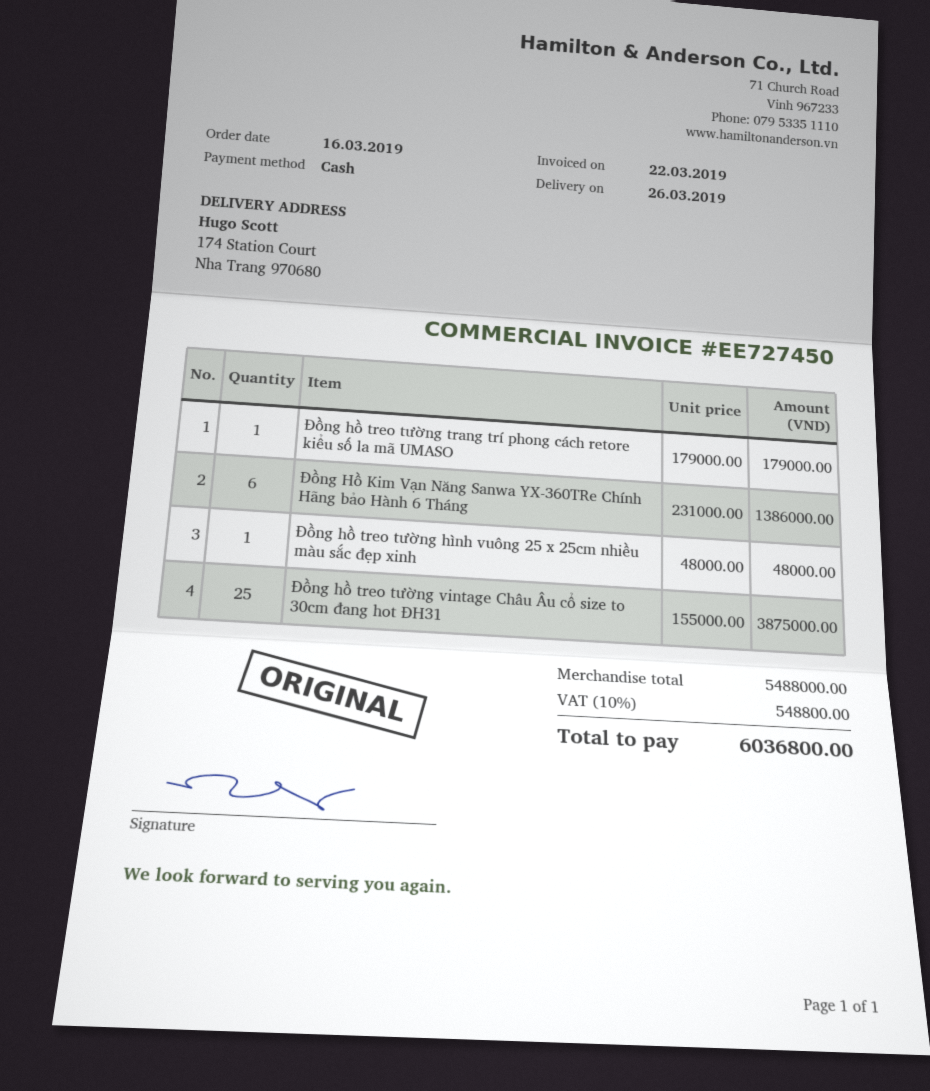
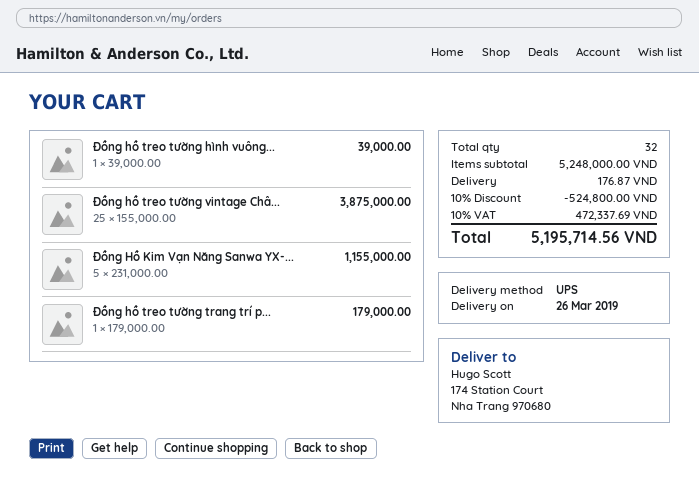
Đồng Hồ Kim Vạn Năng Sanwa YX-360TRe Chính Hãng bảo Hành 6 Tháng: 6 x 231000.00 = 1386000.00 -> 5 x 231000.00 = 1155000.00
Đồng hồ treo tường hình vuông 25 x 25cm nhiều màu sắc đẹp xinh: 1 x 48000.00 = 48000.00 -> 1 x 39000.00 = 39000.00
subtotal: 5488000.00 -> 5248000.00
discount: none -> 10% = 524800.00
shipping: none -> 176.87
tax: 10% = 548800.00 -> 10% = 472337.69
total: 6036800.00 -> 5195714.56

